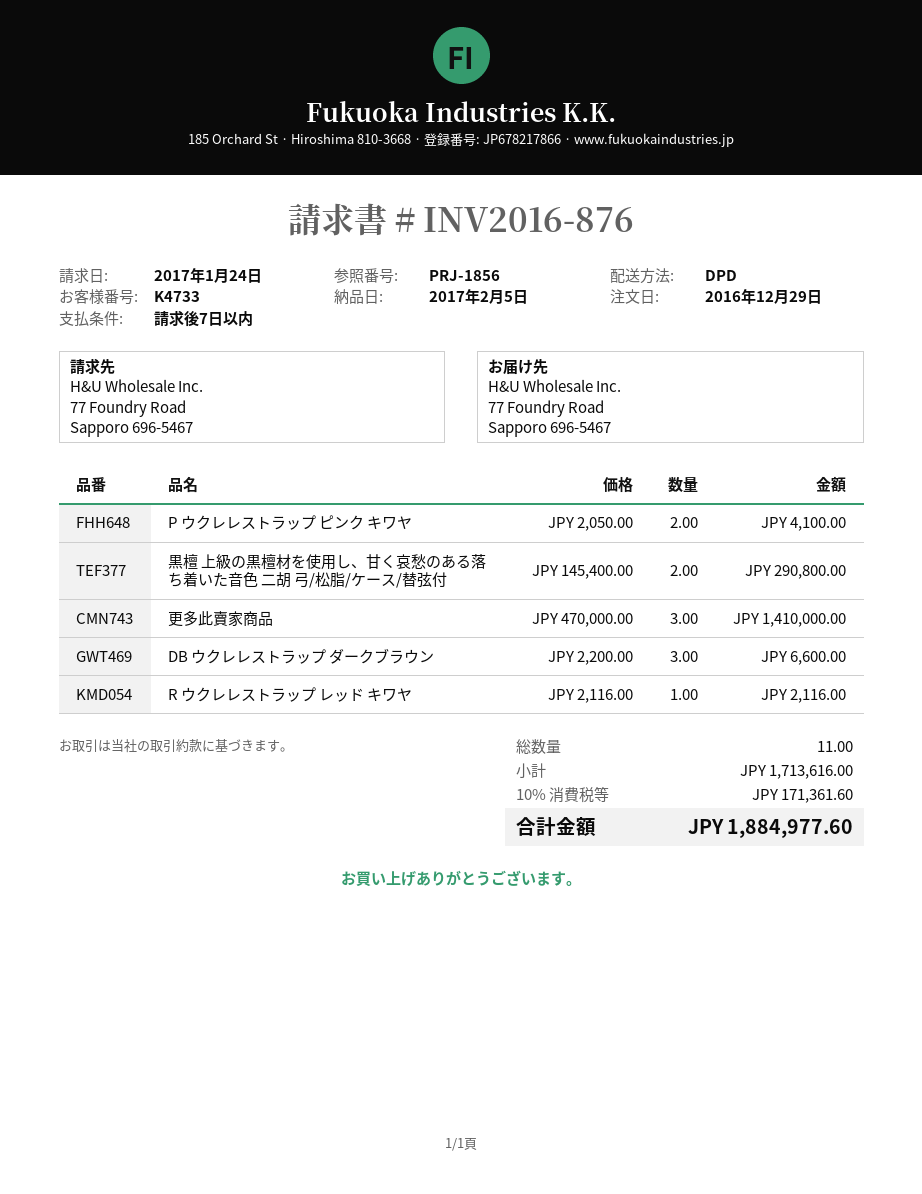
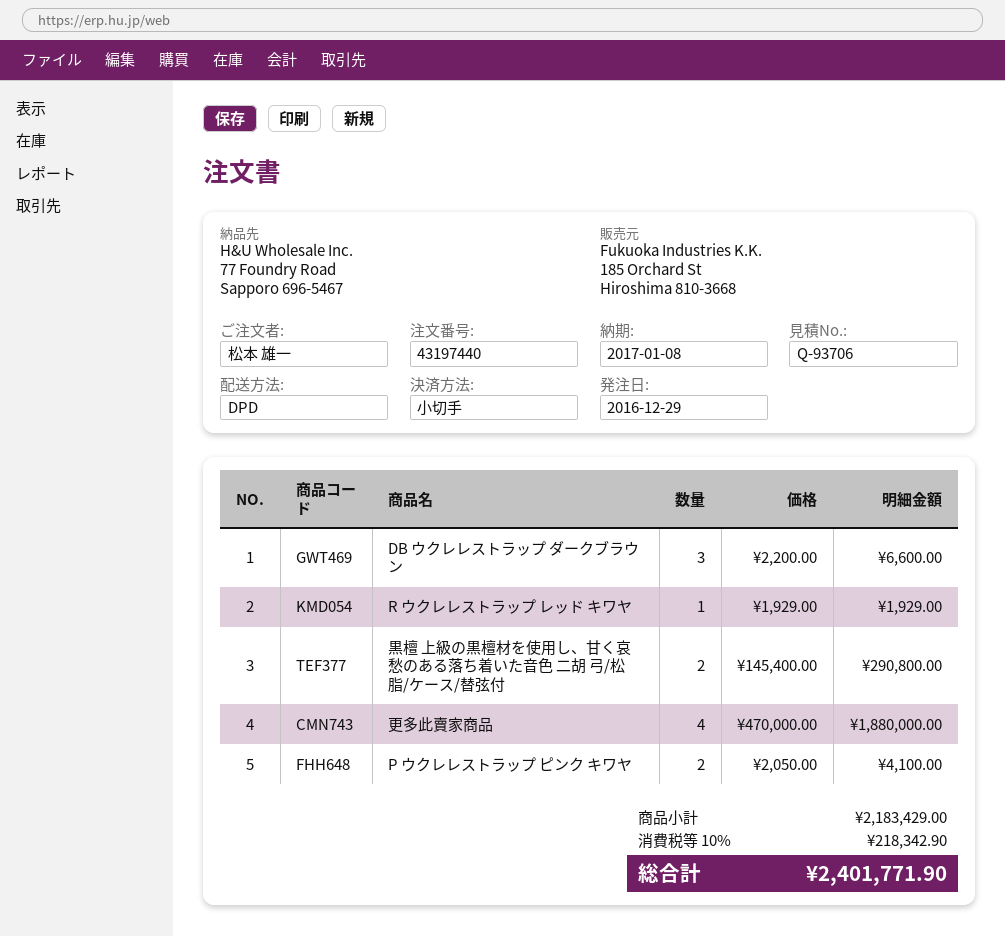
delivery date: 2017-02-05 -> 2017-01-08
更多此賣家商品: 3 x 470000.00 = 1410000.00 -> 4 x 470000.00 = 1880000.00
R ウクレレストラップ レッド キワヤ: 1 x 2116.00 = 2116.00 -> 1 x 1929.00 = 1929.00
subtotal: 1713616.00 -> 2183429.00
tax: 10% = 171361.60 -> 10% = 218342.90
total: 1884977.60 -> 2401771.90

